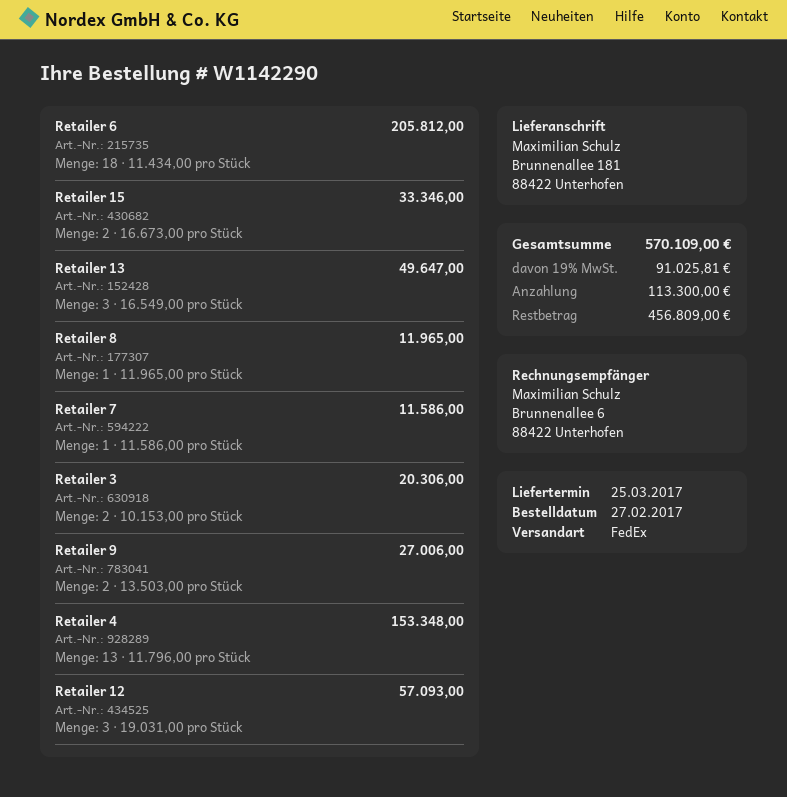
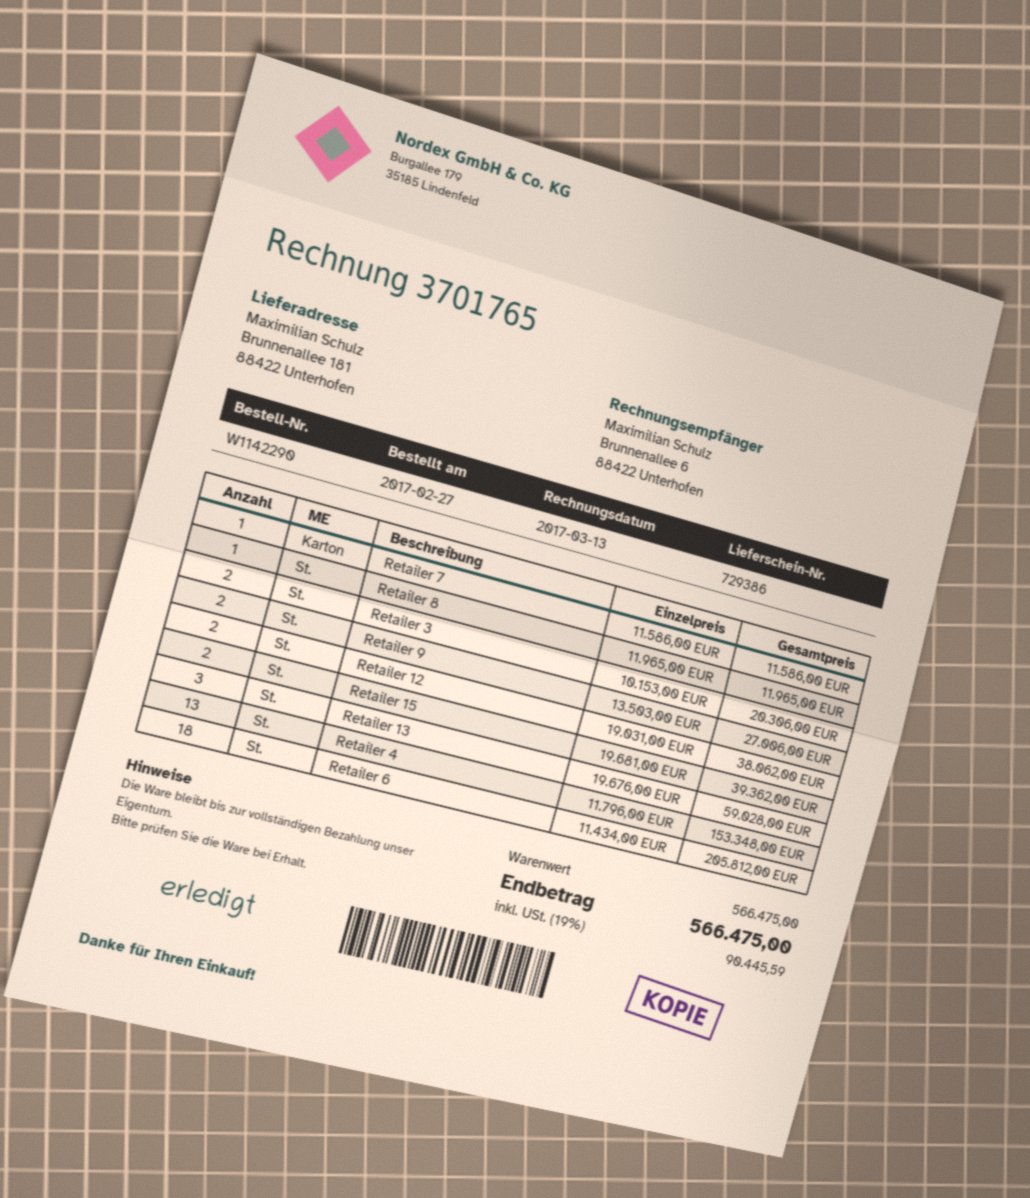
Retailer 15: 2 x 16673.00 = 33346.00 -> 2 x 19681.00 = 39362.00
Retailer 13: 3 x 16549.00 = 49647.00 -> 3 x 19676.00 = 59028.00
Retailer 12: 3 x 19031.00 = 57093.00 -> 2 x 19031.00 = 38062.00
tax: 19% = 91025.81 -> 19% = 90445.59
total: 570109.00 -> 566475.00

